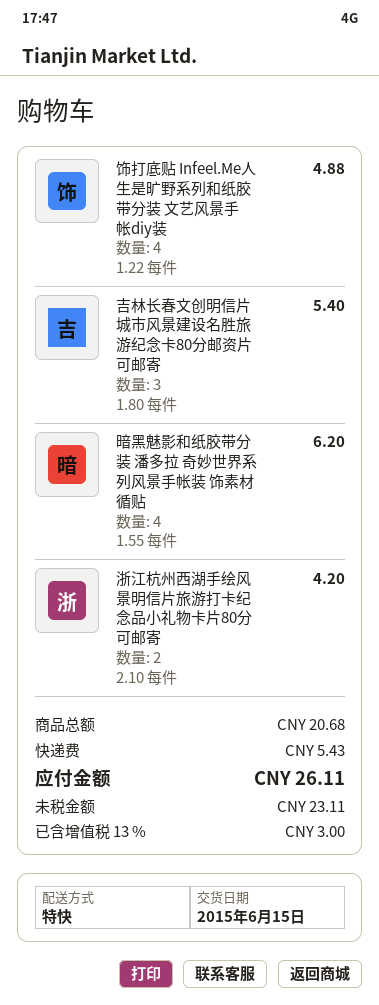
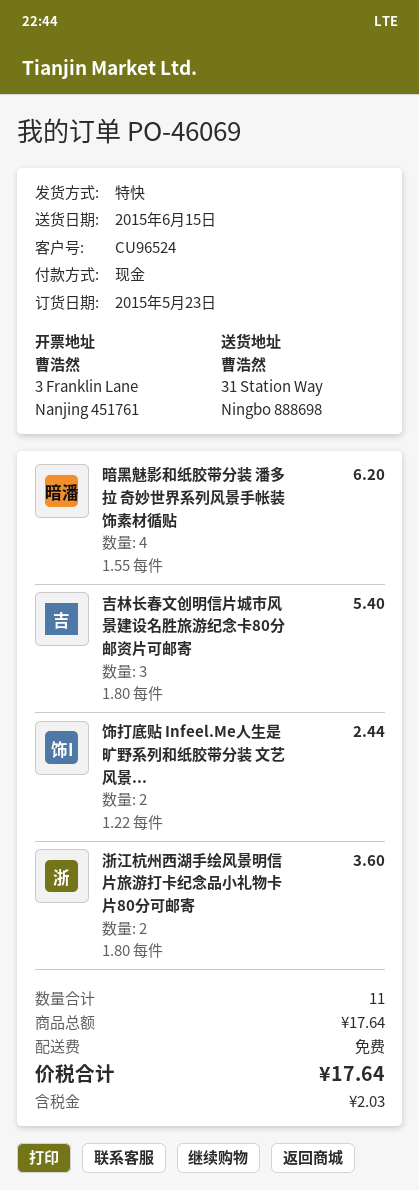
饰打底贴 Infeel.Me人生是旷野系列和纸胶带分装 文艺风景手帐diy装: 4 x 1.22 = 4.88 -> 2 x 1.22 = 2.44
浙江杭州西湖手绘风景明信片旅游打卡纪念品小礼物卡片80分可邮寄: 2 x 2.10 = 4.20 -> 2 x 1.80 = 3.60
subtotal: 20.68 -> 17.64
shipping: 5.43 -> 0.00
tax: 3.00 -> 2.03
total: 26.11 -> 17.64

